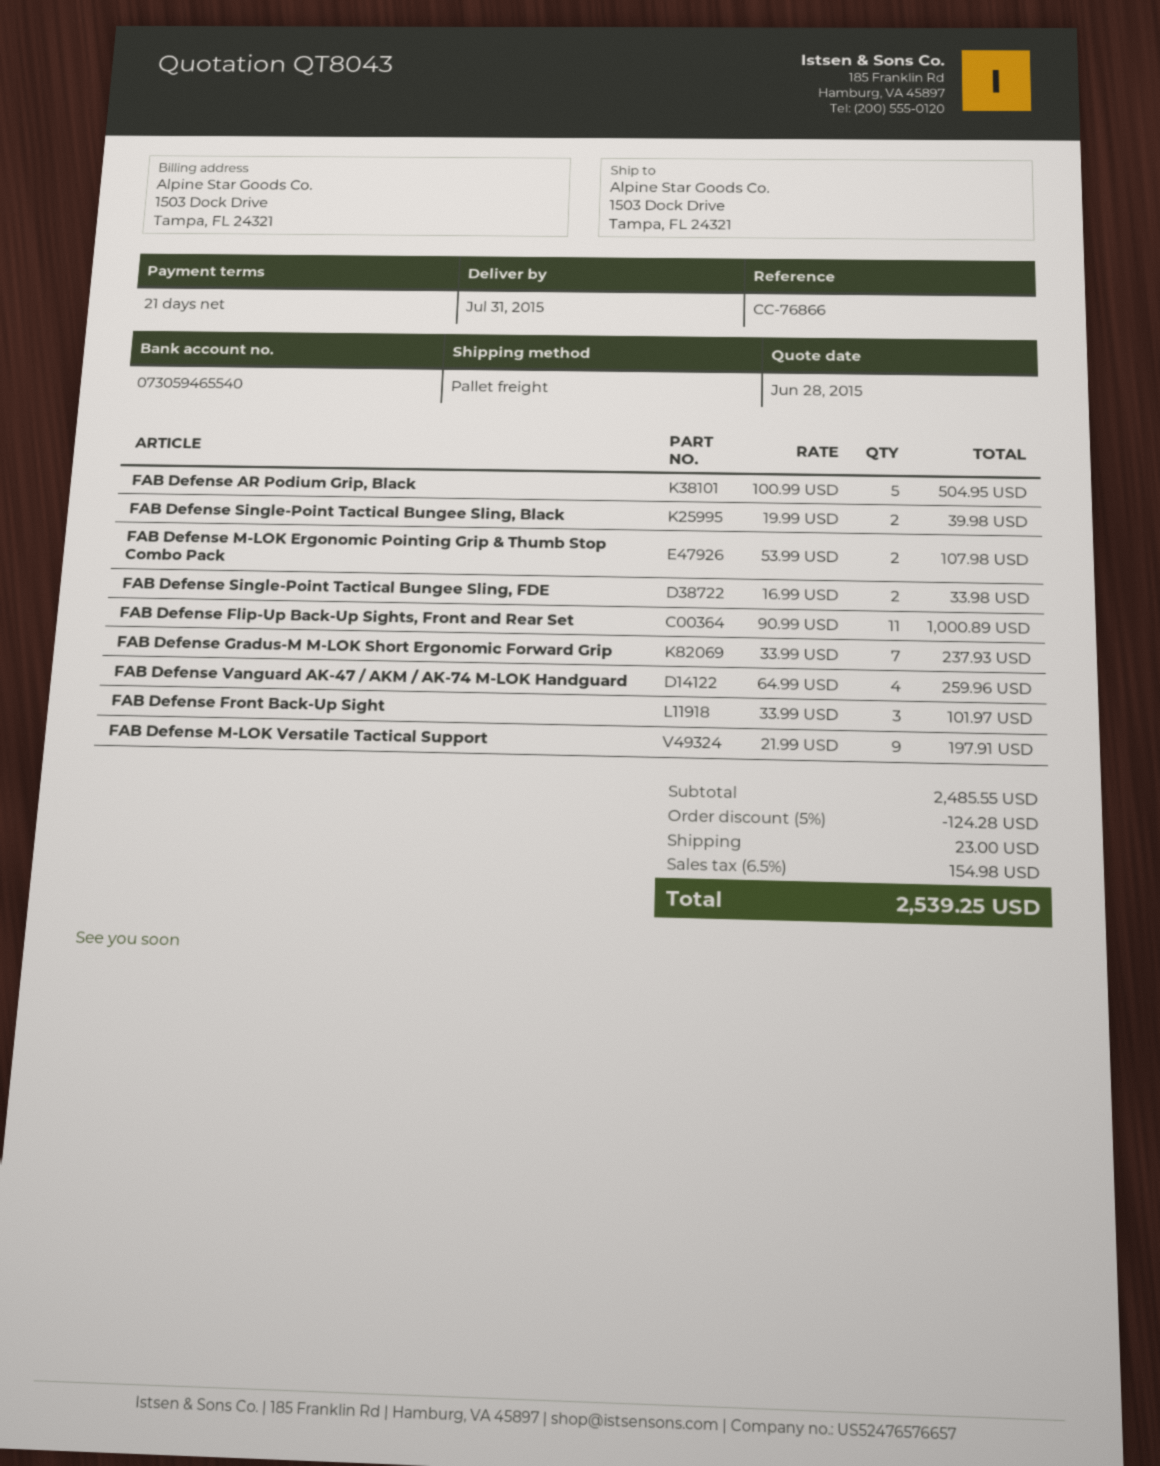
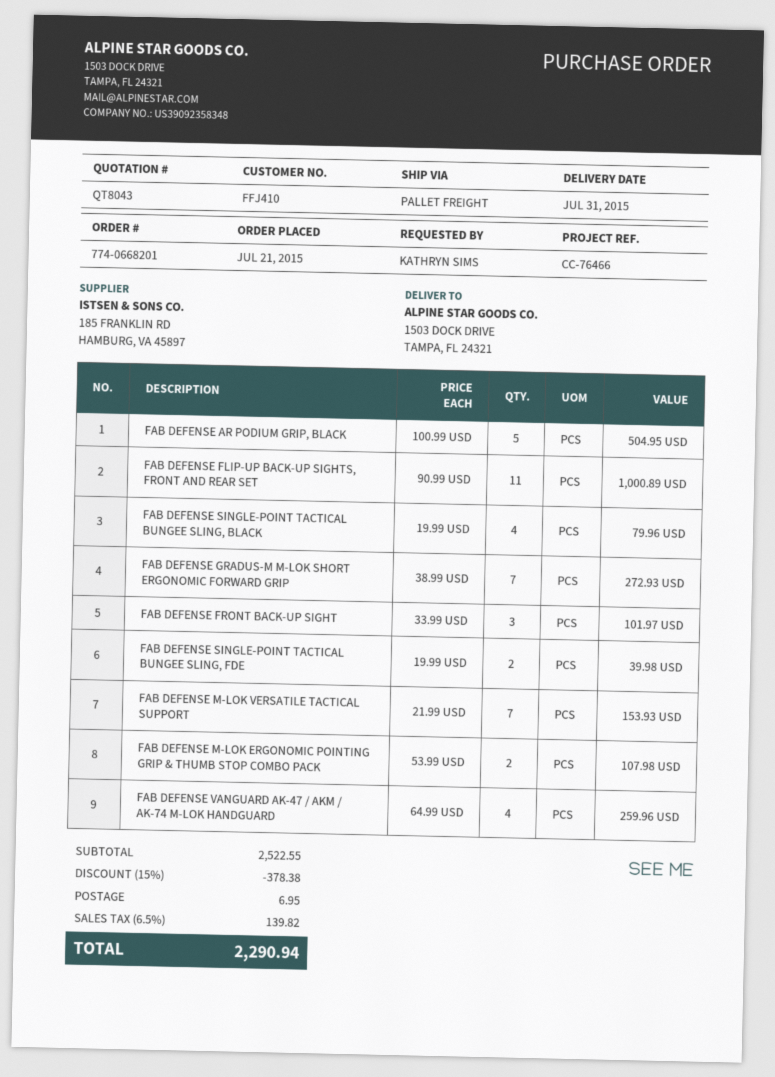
reference: CC-76866 -> CC-76466
FAB Defense Single-Point Tactical Bungee Sling, Black: 2 x 19.99 = 39.98 -> 4 x 19.99 = 79.96
FAB Defense Single-Point Tactical Bungee Sling, FDE: 2 x 16.99 = 33.98 -> 2 x 19.99 = 39.98
FAB Defense Gradus-M M-LOK Short Ergonomic Forward Grip: 7 x 33.99 = 237.93 -> 7 x 38.99 = 272.93
FAB Defense M-LOK Versatile Tactical Support: 9 x 21.99 = 197.91 -> 7 x 21.99 = 153.93
subtotal: 2485.55 -> 2522.55
discount: 5% = 124.28 -> 15% = 378.38
shipping: 23.00 -> 6.95
tax: 6.5% = 154.98 -> 6.5% = 139.82
total: 2539.25 -> 2290.94

